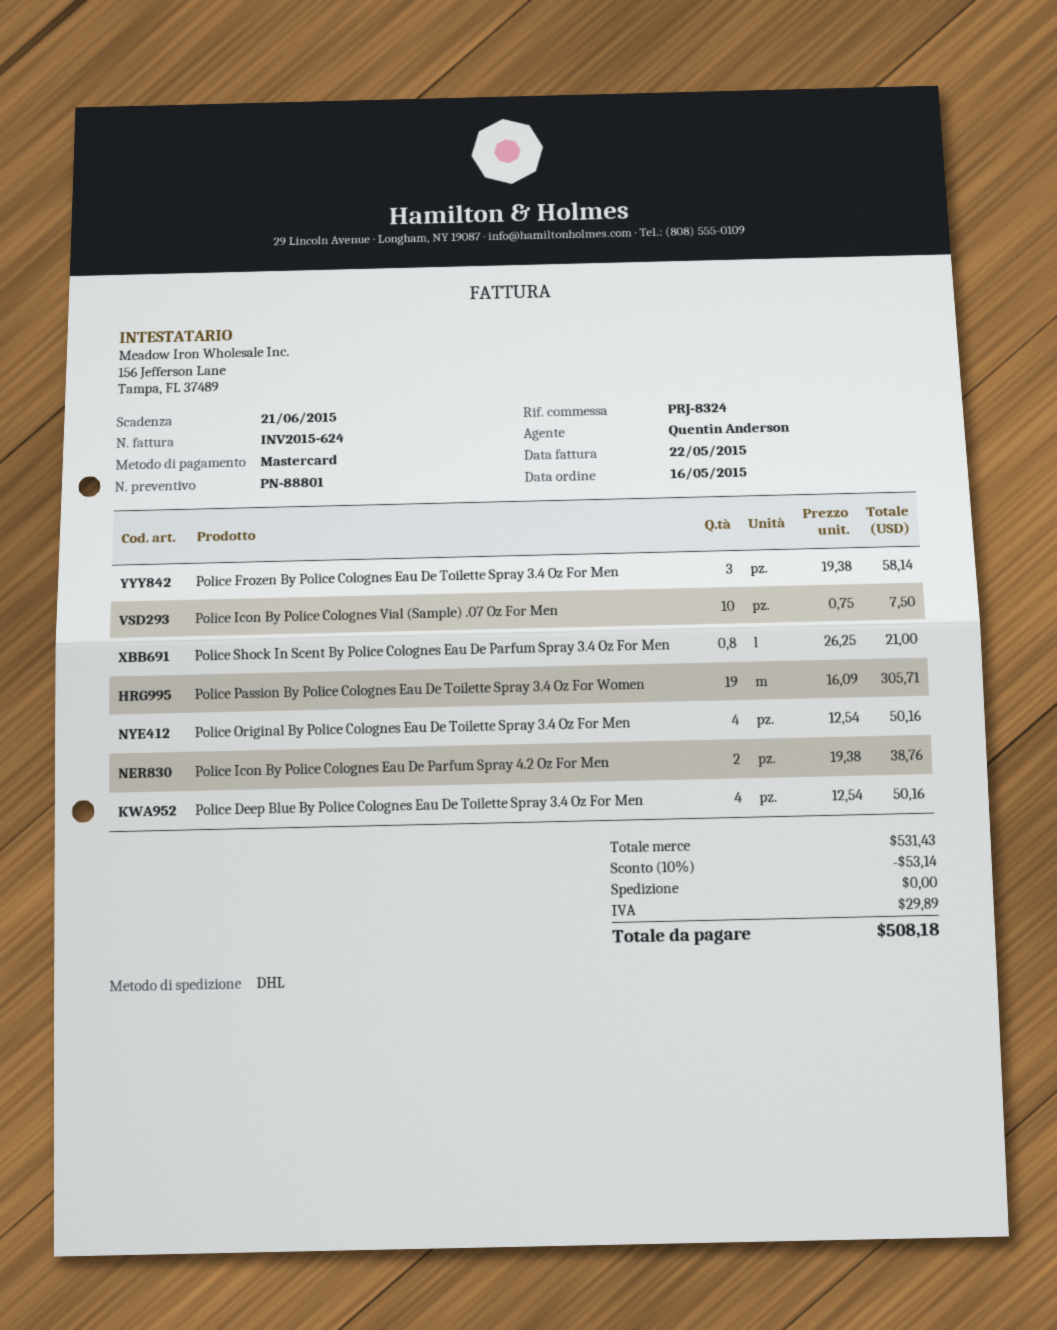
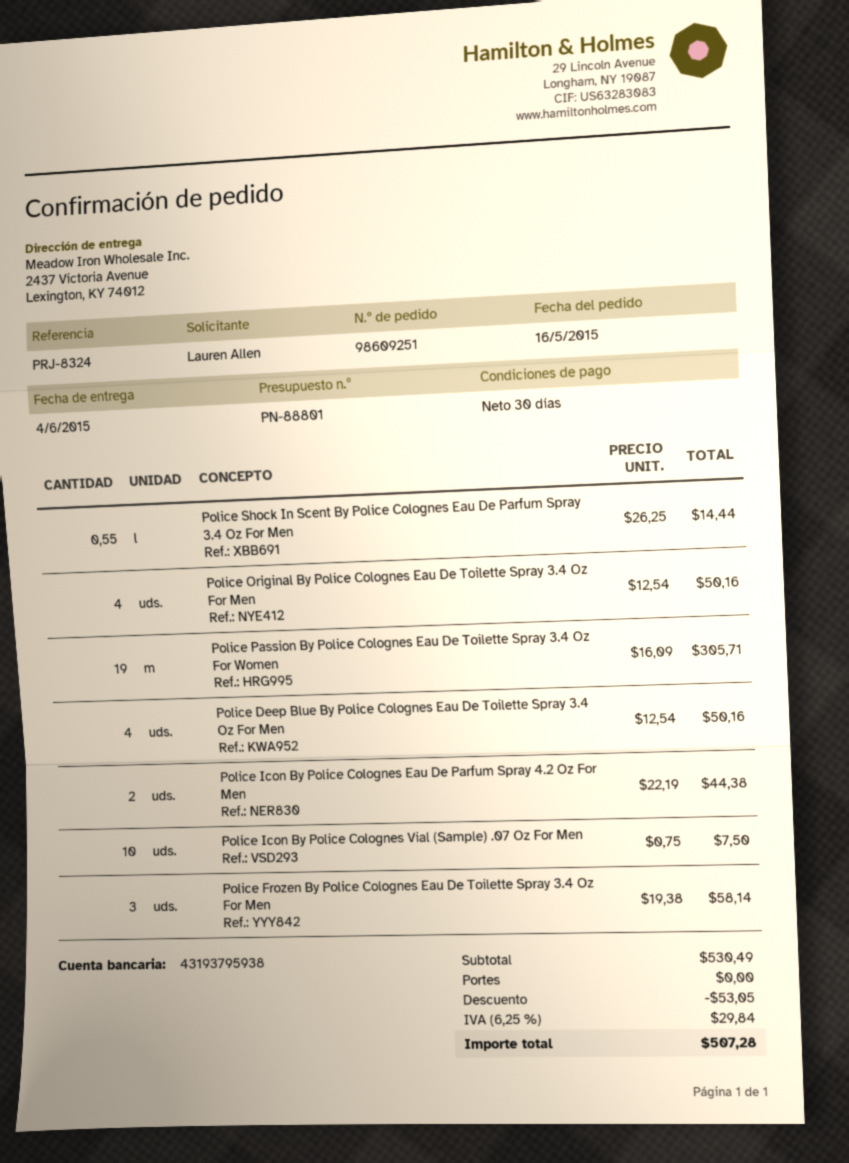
Police Shock In Scent By Police Colognes Eau De Parfum Spray 3.4 Oz For Men: 0.8 x 26.25 = 21.00 -> 0.55 x 26.25 = 14.44
Police Icon By Police Colognes Eau De Parfum Spray 4.2 Oz For Men: 2 x 19.38 = 38.76 -> 2 x 22.19 = 44.38
subtotal: 531.43 -> 530.49
discount: 53.14 -> 53.05
tax: 29.89 -> 29.84
total: 508.18 -> 507.28

